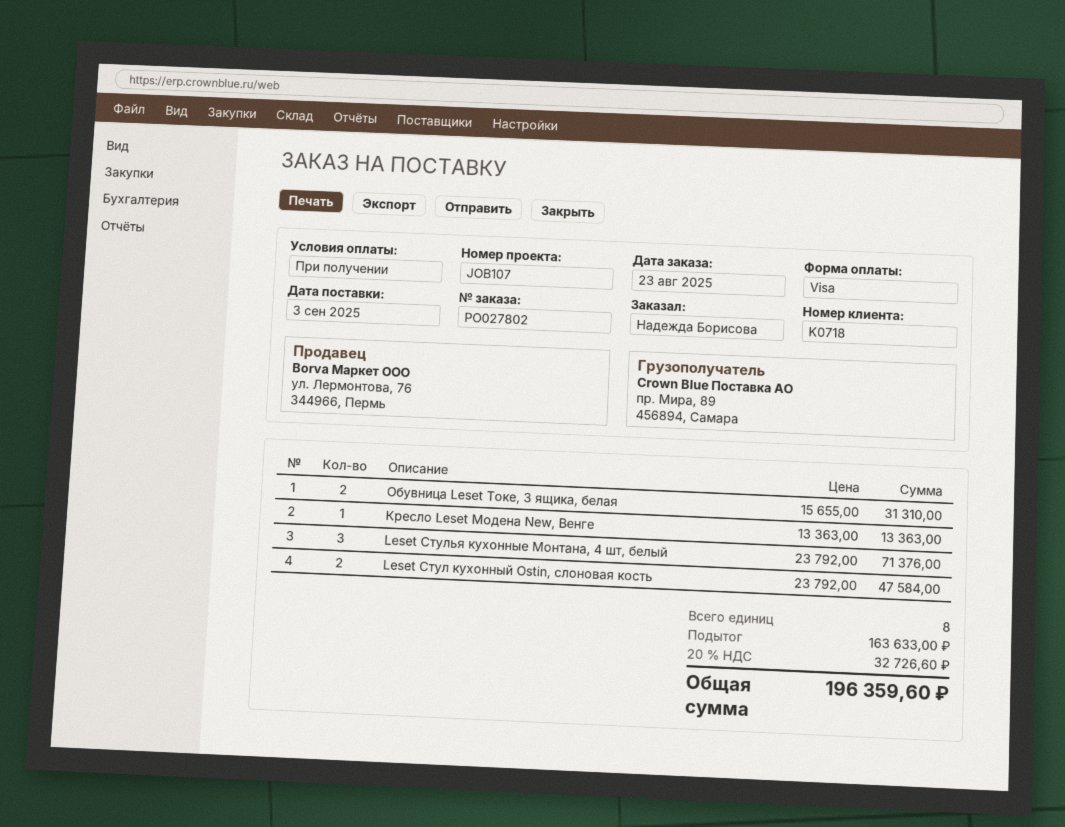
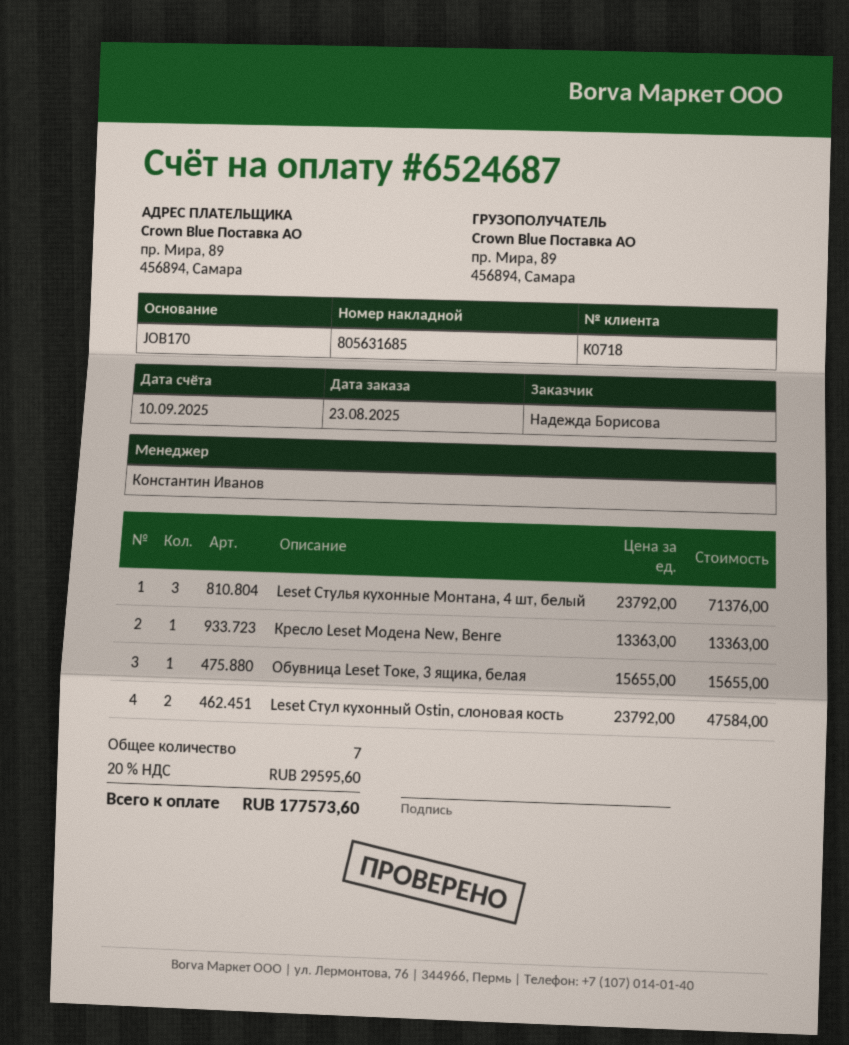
reference: JOB107 -> JOB170
Обувница Leset Токе, 3 ящика, белая: 2 x 15655.00 = 31310.00 -> 1 x 15655.00 = 15655.00
total quantity: 8 -> 7
tax: 20% = 32726.60 -> 20% = 29595.60
total: 196359.60 -> 177573.60

